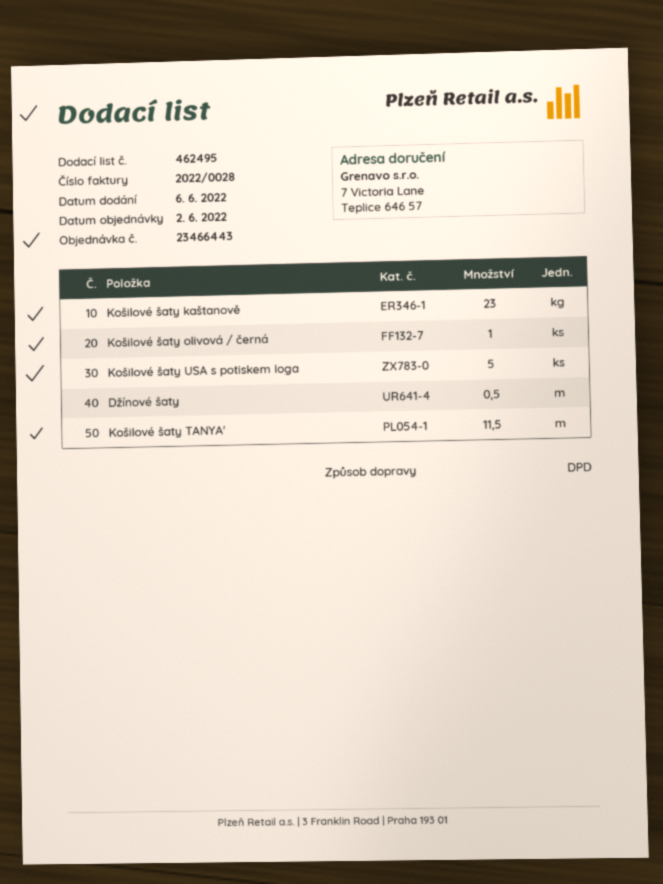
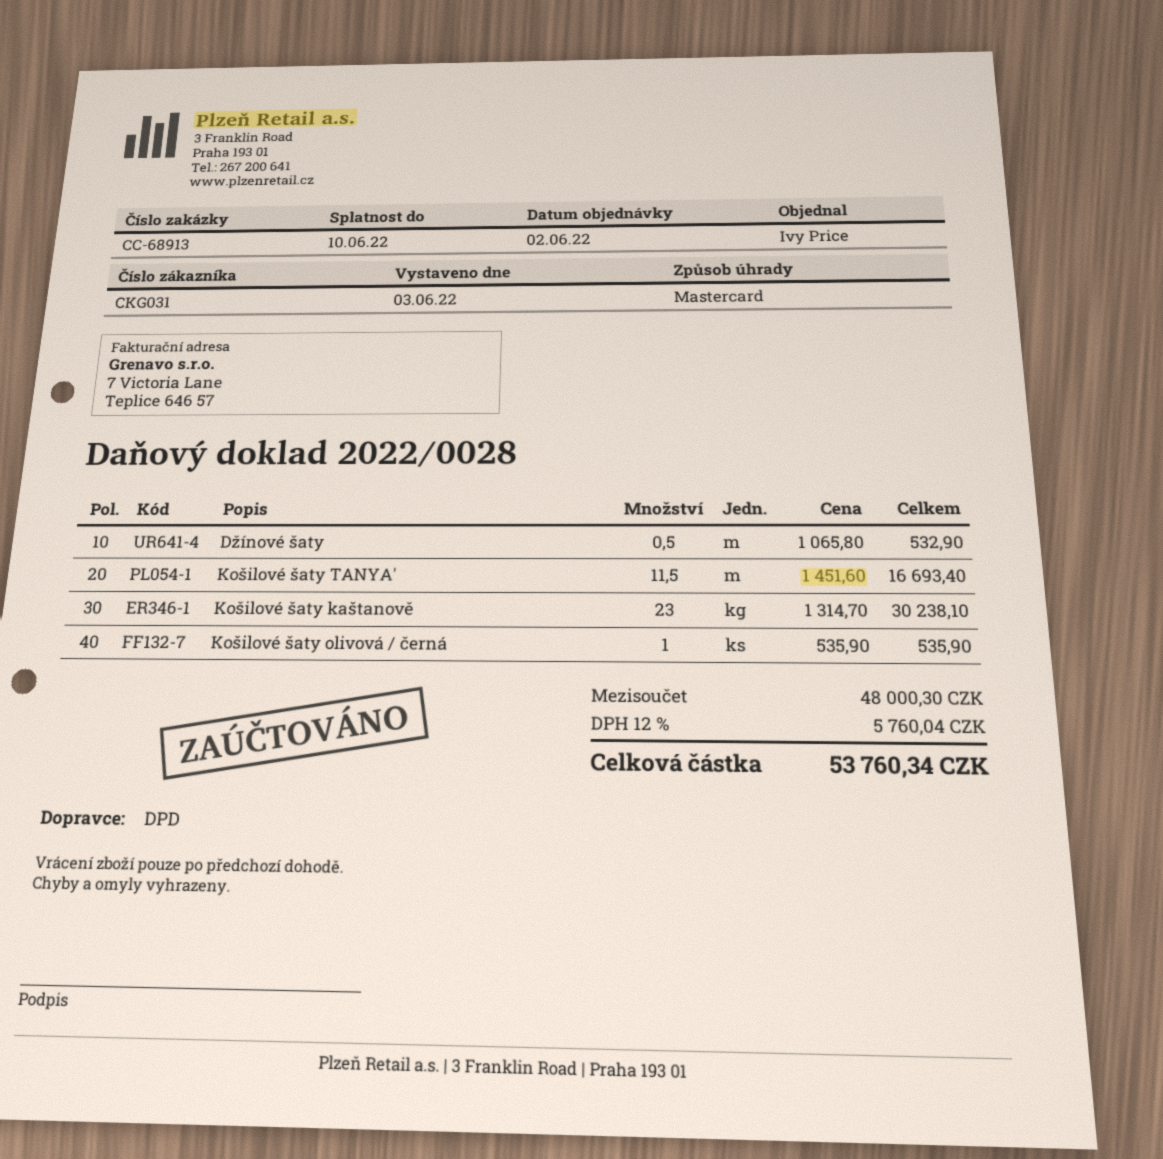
Košilové šaty USA s potiskem loga: 5 -> none

